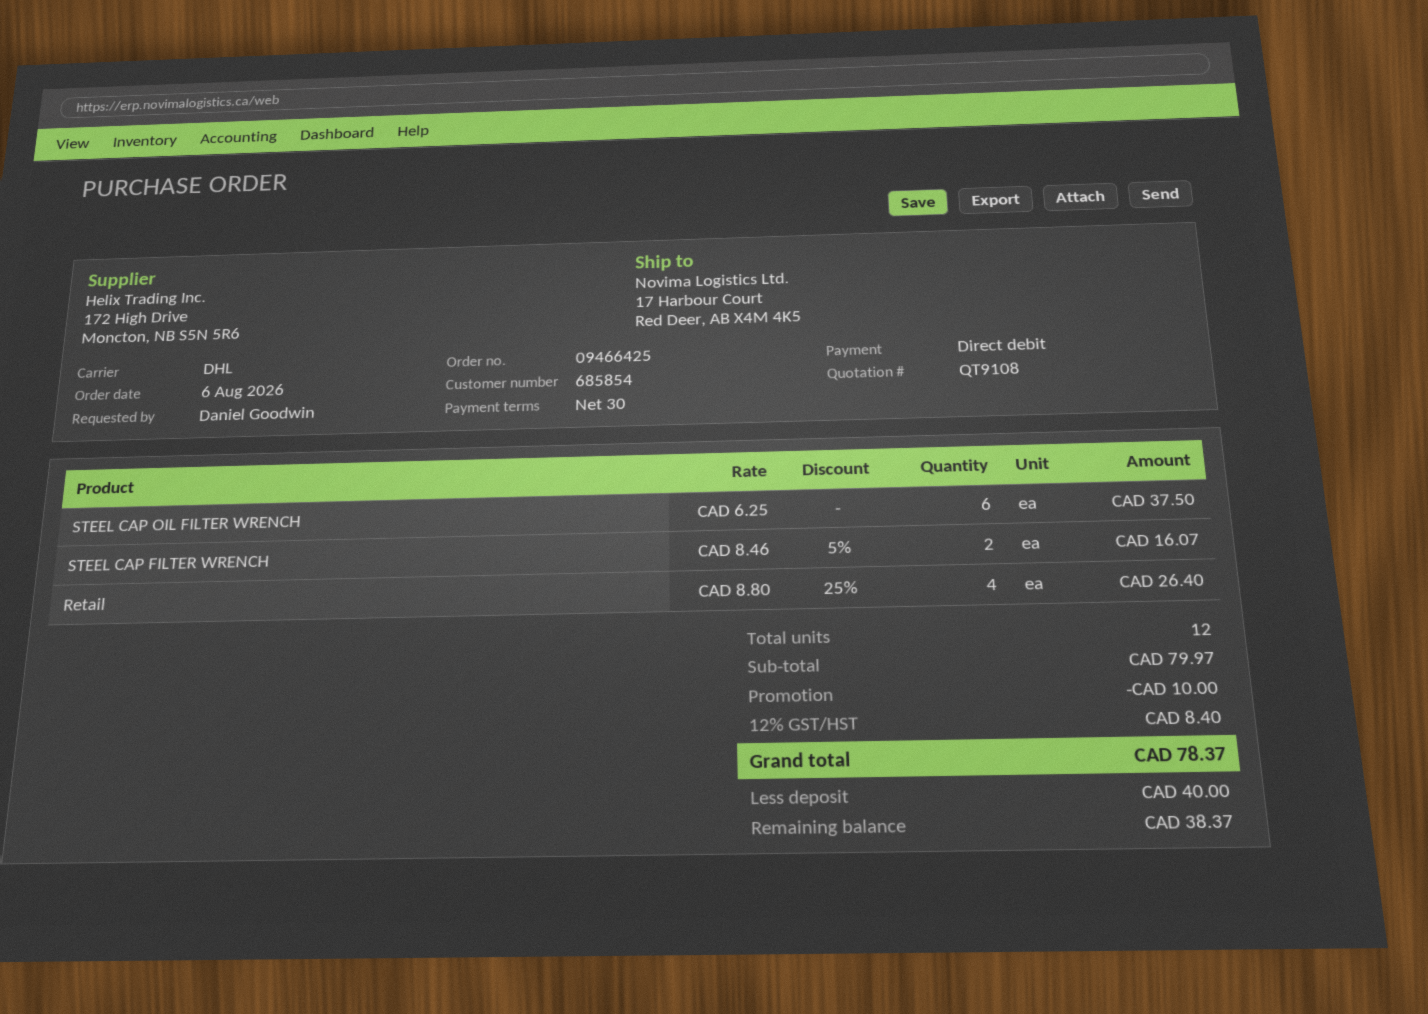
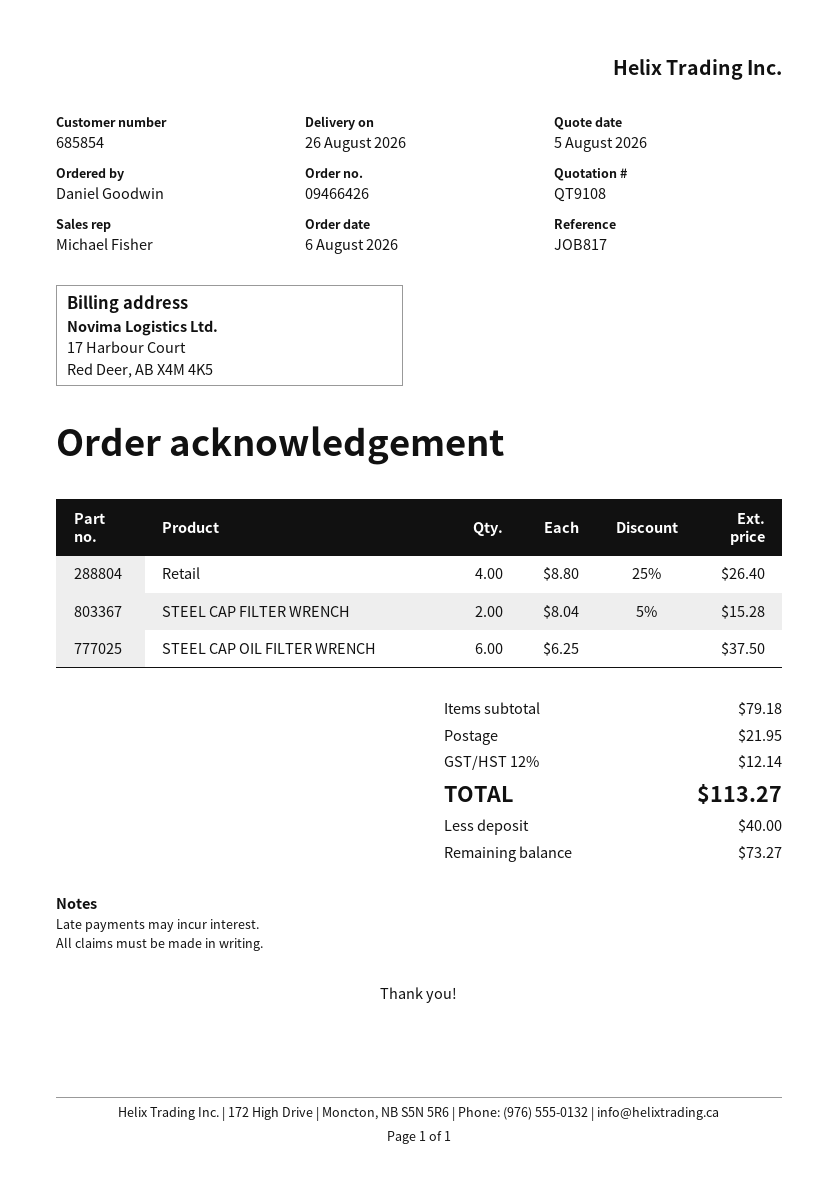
order number: 09466425 -> 09466426
STEEL CAP FILTER WRENCH: 2 x 8.46 - 5% = 16.07 -> 2 x 8.04 - 5% = 15.28
subtotal: 79.97 -> 79.18
discount: 10.00 -> none
shipping: none -> 21.95
tax: 12% = 8.40 -> 12% = 12.14
total: 78.37 -> 113.27
balance: 38.37 -> 73.27

